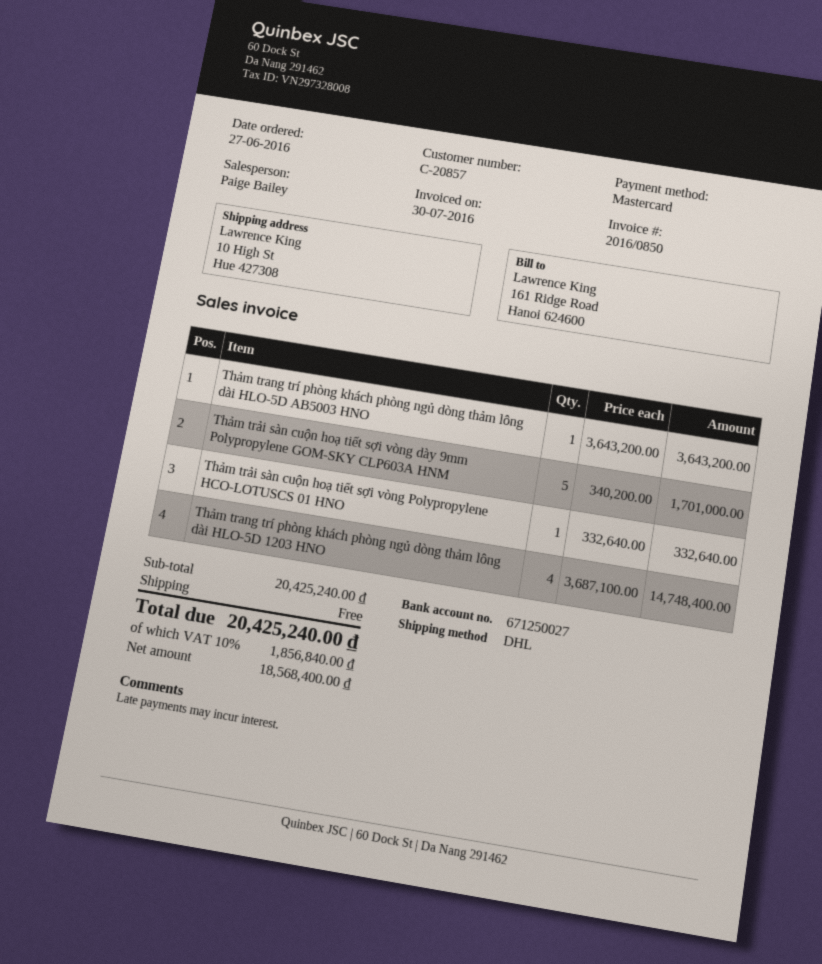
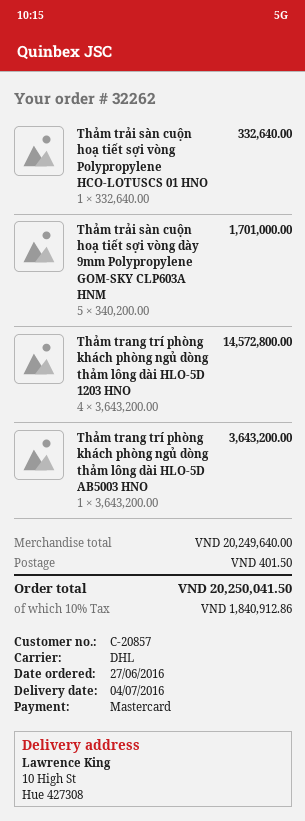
Thảm trang trí phòng khách phòng ngủ dòng thảm lông dài HLO-5D 1203 HNO: 4 x 3687100.00 = 14748400.00 -> 4 x 3643200.00 = 14572800.00
subtotal: 20425240.00 -> 20249640.00
shipping: 0.00 -> 401.50
tax: 10% = 1856840.00 -> 10% = 1840912.86
total: 20425240.00 -> 20250041.50

